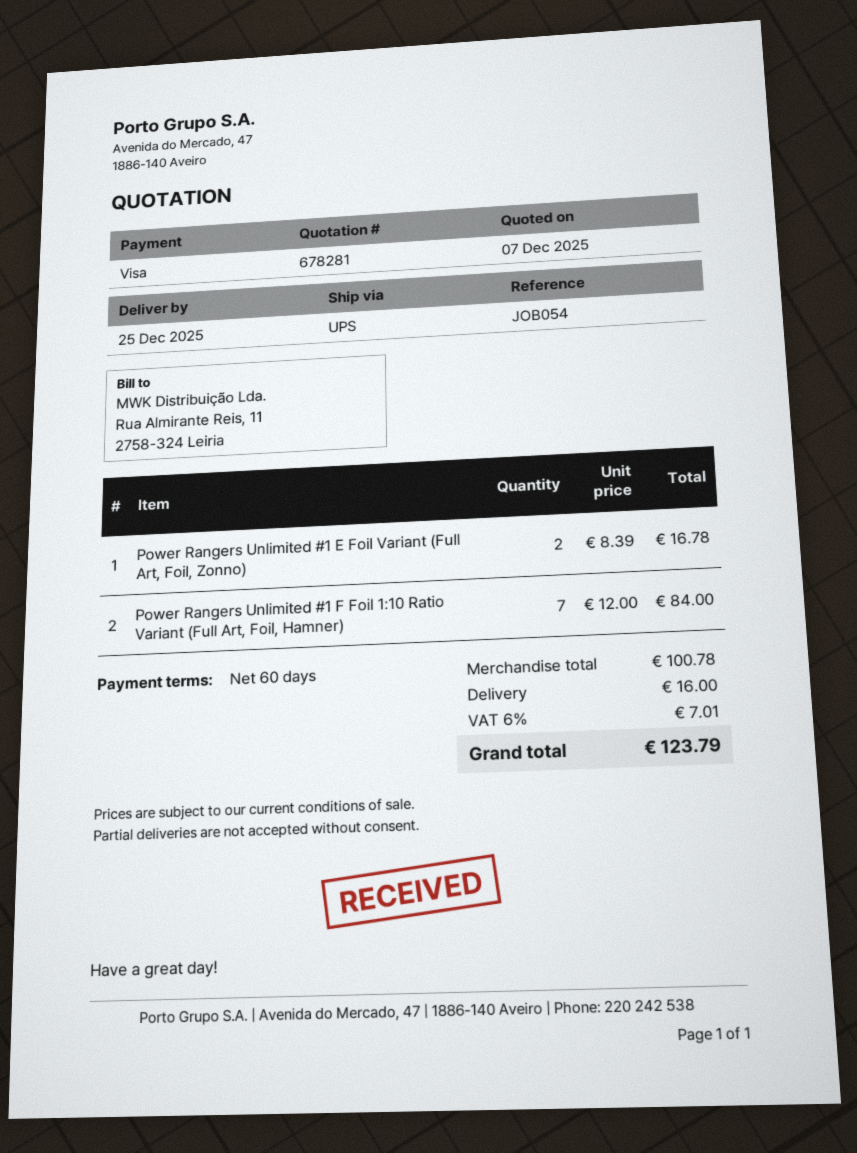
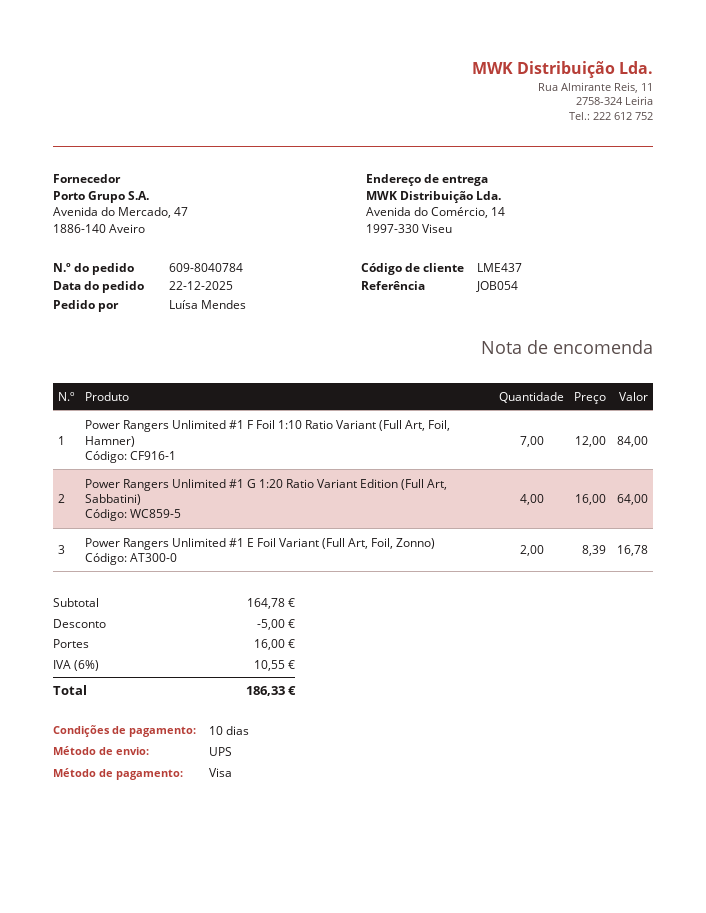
payment terms: 60 days -> 10 days
Power Rangers Unlimited #1 G 1:20 Ratio Variant Edition (Full Art, Sabbatini): none -> 4 x 16.00 = 64.00
subtotal: 100.78 -> 164.78
discount: none -> 5.00
tax: 6% = 7.01 -> 6% = 10.55
total: 123.79 -> 186.33

